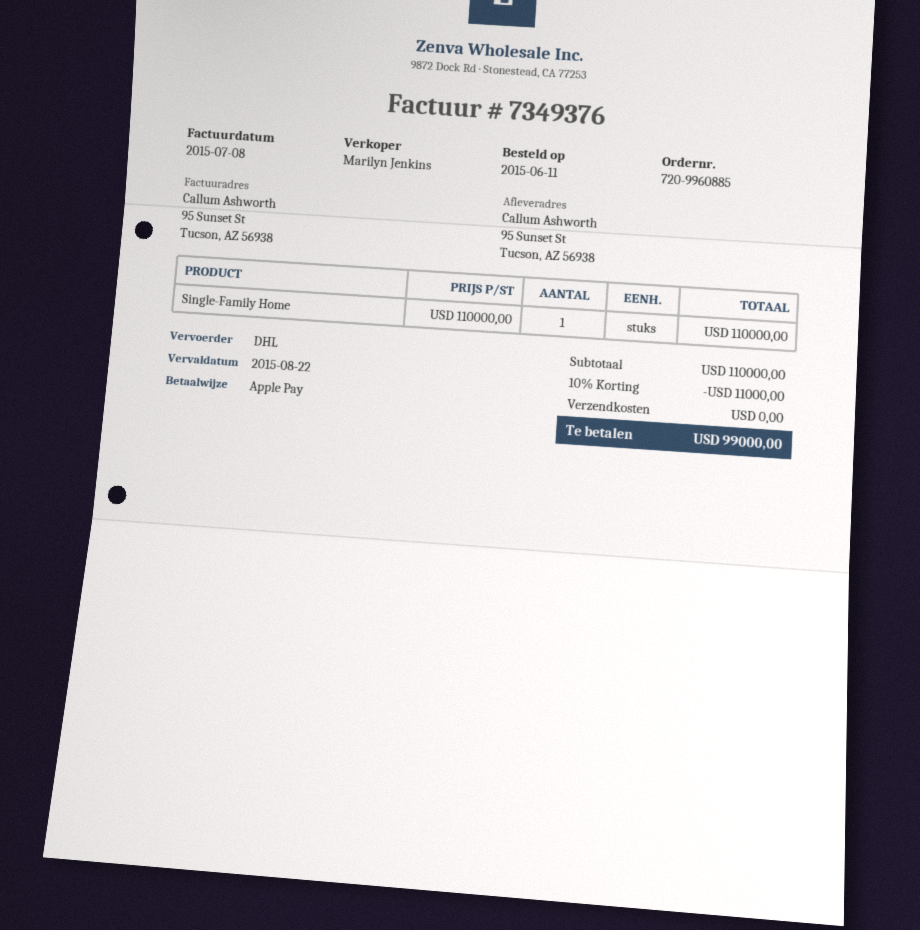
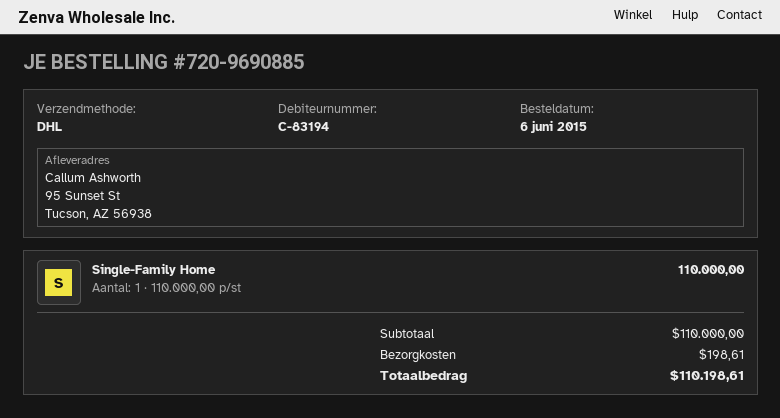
order number: 720-9960885 -> 720-9690885
order date: 2015-06-11 -> 2015-06-06
discount: 10% = 11000.00 -> none
shipping: 0.00 -> 198.61
total: 99000.00 -> 110198.61

